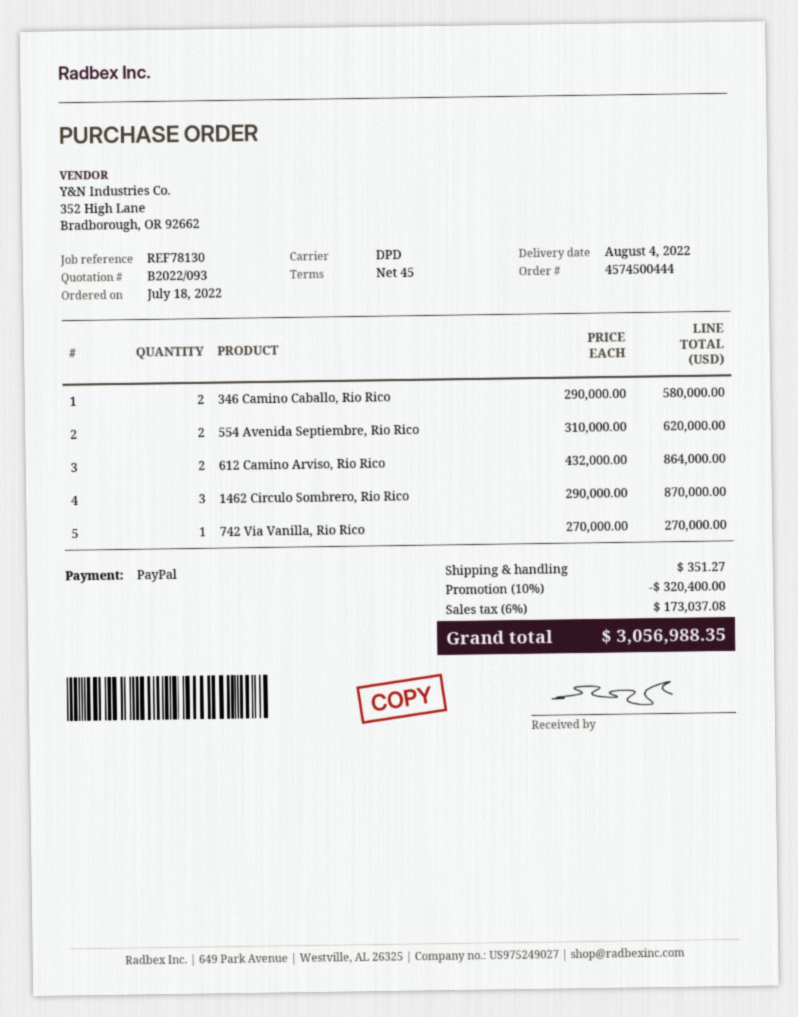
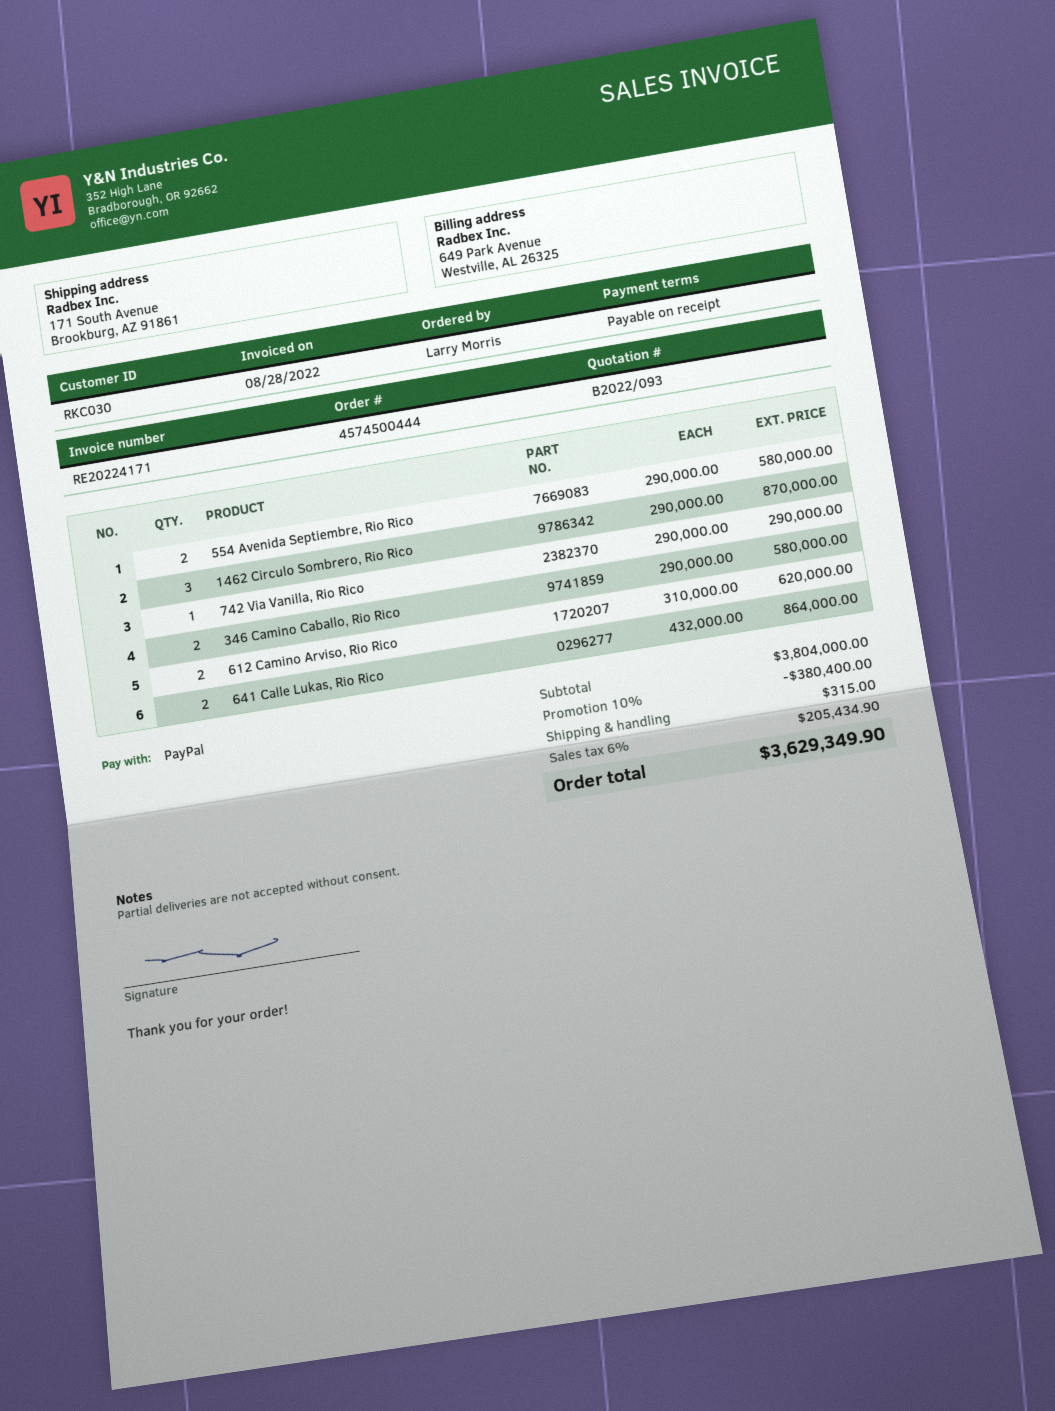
payment terms: 45 days -> on receipt
554 Avenida Septiembre, Rio Rico: 2 x 310000.00 = 620000.00 -> 2 x 290000.00 = 580000.00
612 Camino Arviso, Rio Rico: 2 x 432000.00 = 864000.00 -> 2 x 310000.00 = 620000.00
742 Via Vanilla, Rio Rico: 1 x 270000.00 = 270000.00 -> 1 x 290000.00 = 290000.00
641 Calle Lukas, Rio Rico: none -> 2 x 432000.00 = 864000.00
discount: 10% = 320400.00 -> 10% = 380400.00
shipping: 351.27 -> 315.00
tax: 6% = 173037.08 -> 6% = 205434.90
total: 3056988.35 -> 3629349.90

